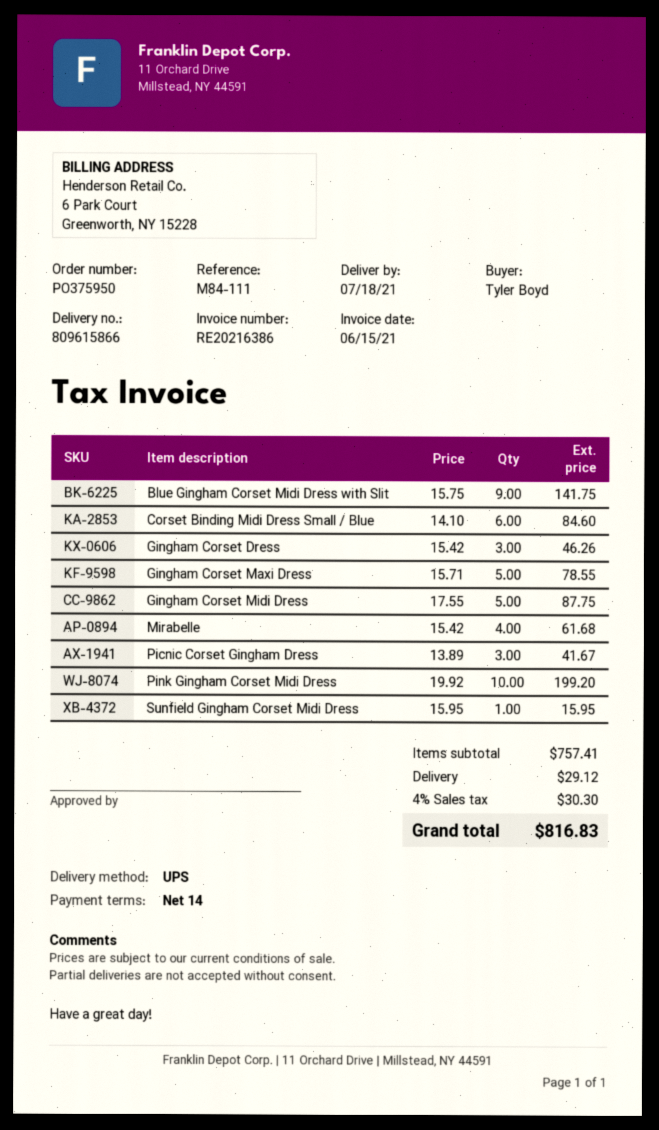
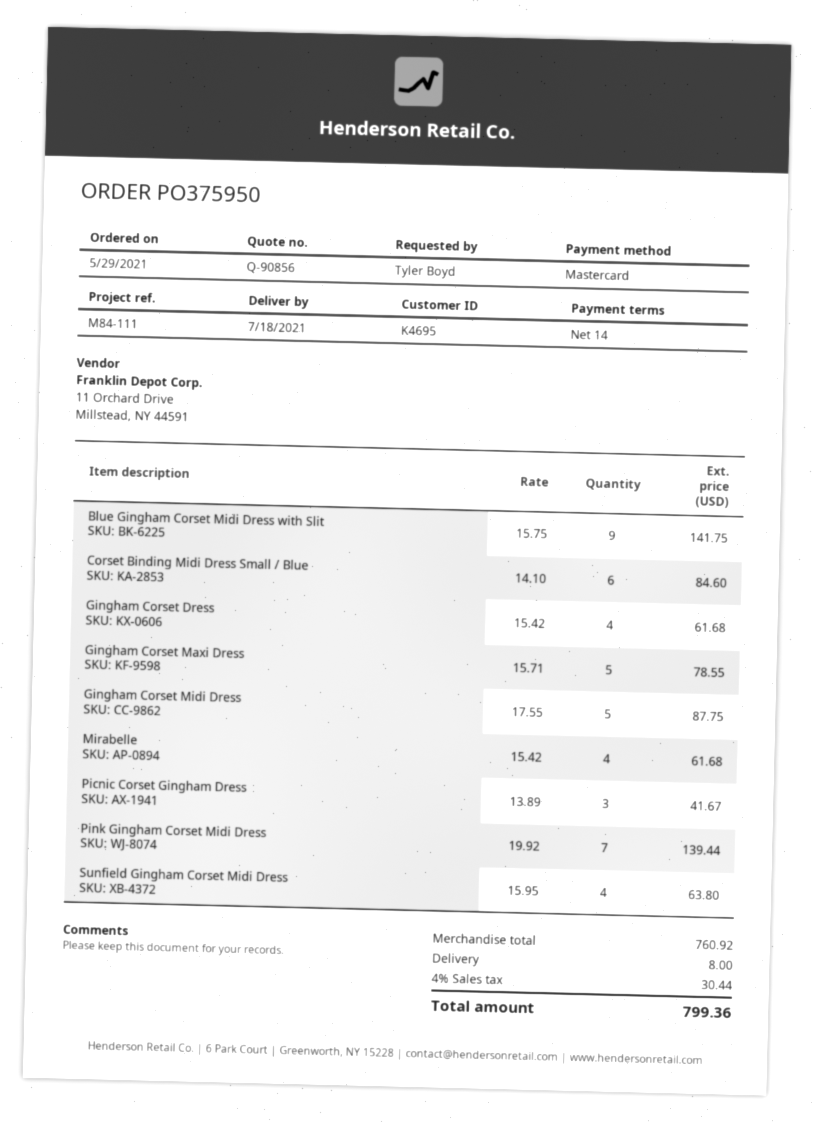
Gingham Corset Dress: 3 x 15.42 = 46.26 -> 4 x 15.42 = 61.68
Pink Gingham Corset Midi Dress: 10 x 19.92 = 199.20 -> 7 x 19.92 = 139.44
Sunfield Gingham Corset Midi Dress: 1 x 15.95 = 15.95 -> 4 x 15.95 = 63.80
subtotal: 757.41 -> 760.92
shipping: 29.12 -> 8.00
tax: 4% = 30.30 -> 4% = 30.44
total: 816.83 -> 799.36

